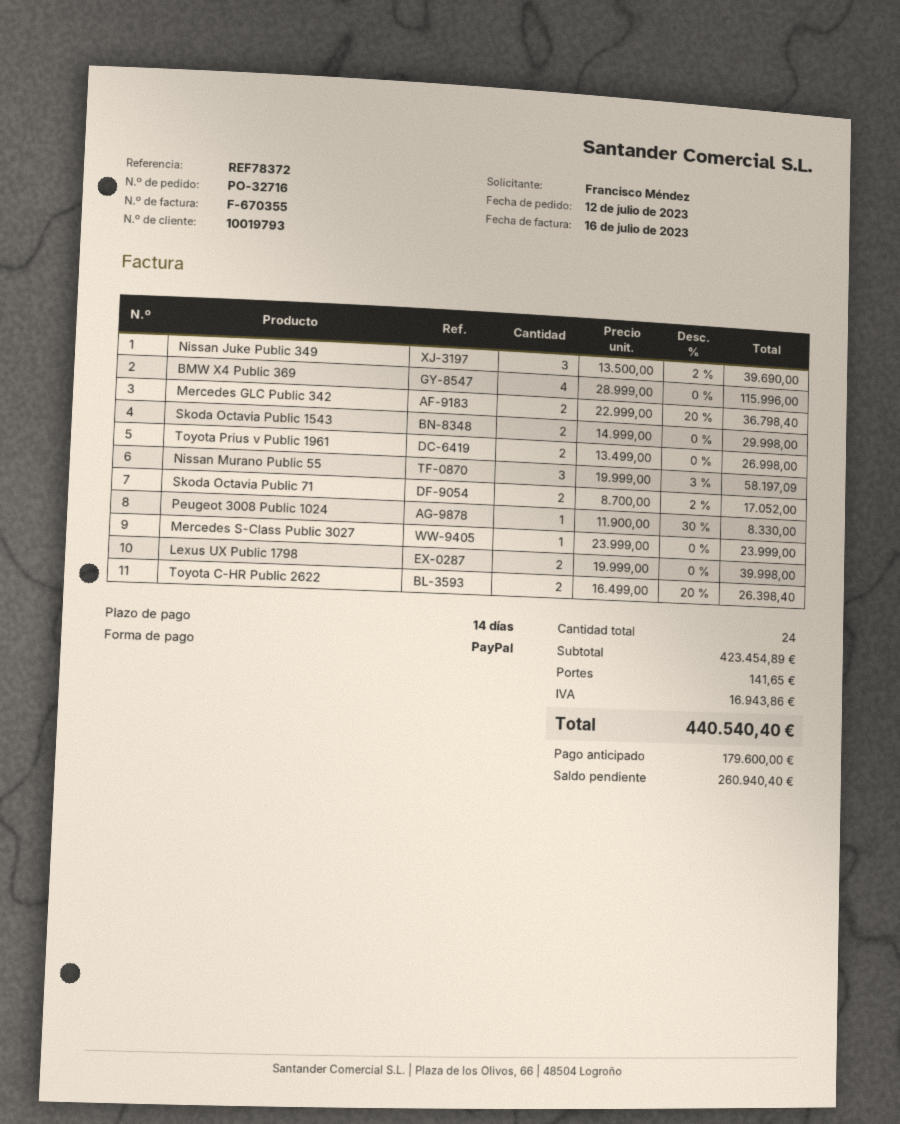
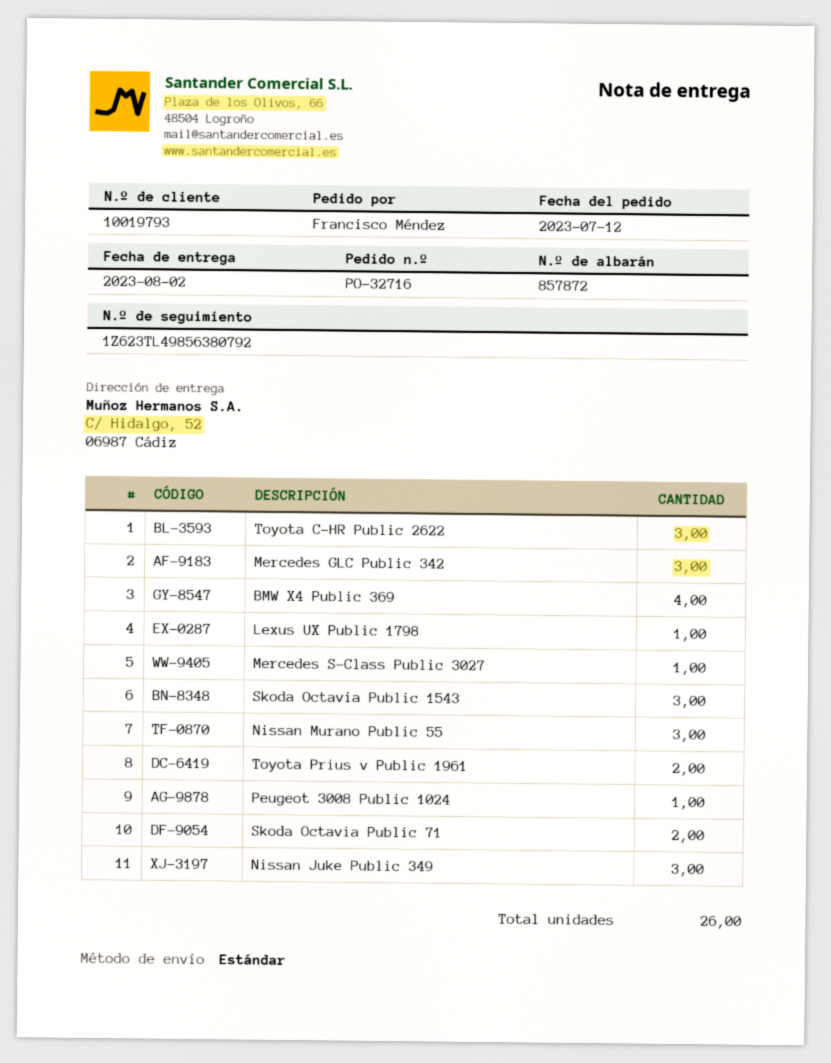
Mercedes GLC Public 342: 2 -> 3
Skoda Octavia Public 1543: 2 -> 3
Lexus UX Public 1798: 2 -> 1
Toyota C-HR Public 2622: 2 -> 3
total quantity: 24 -> 26

